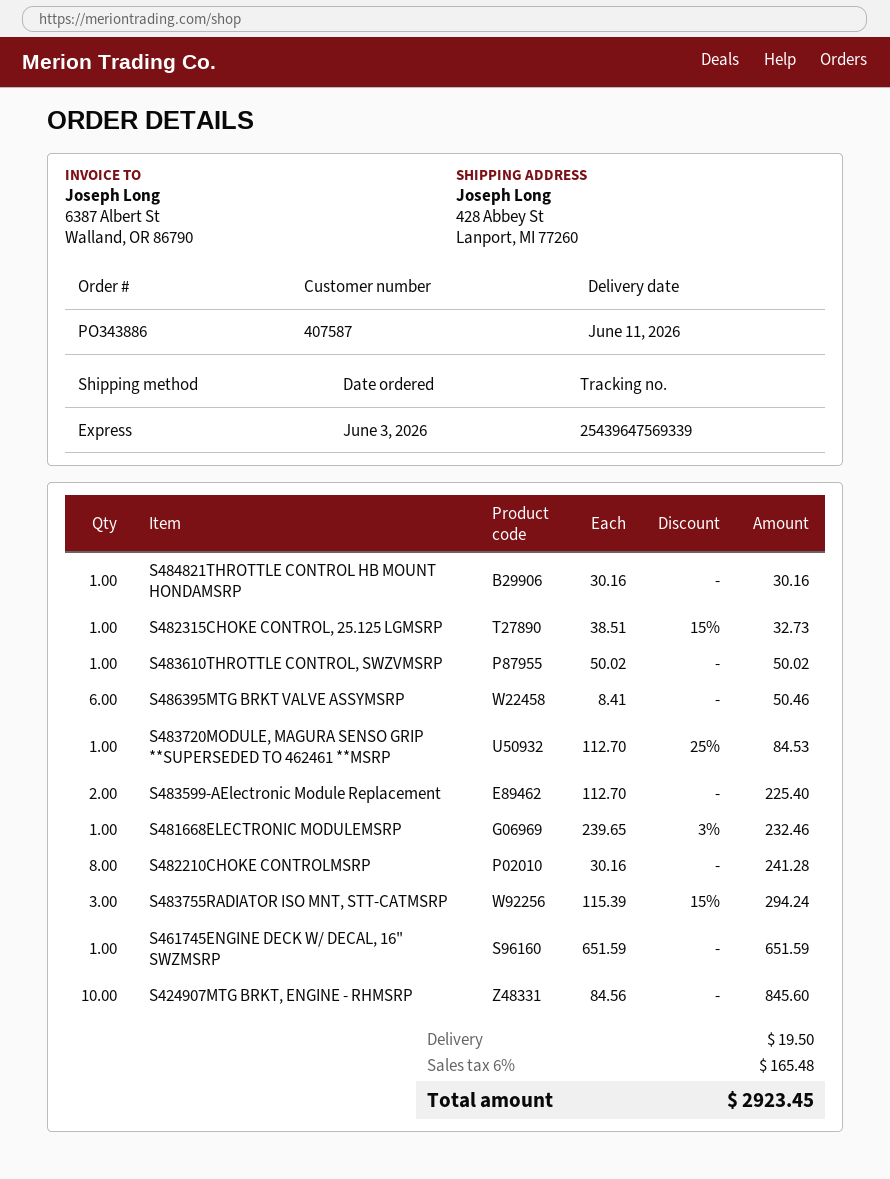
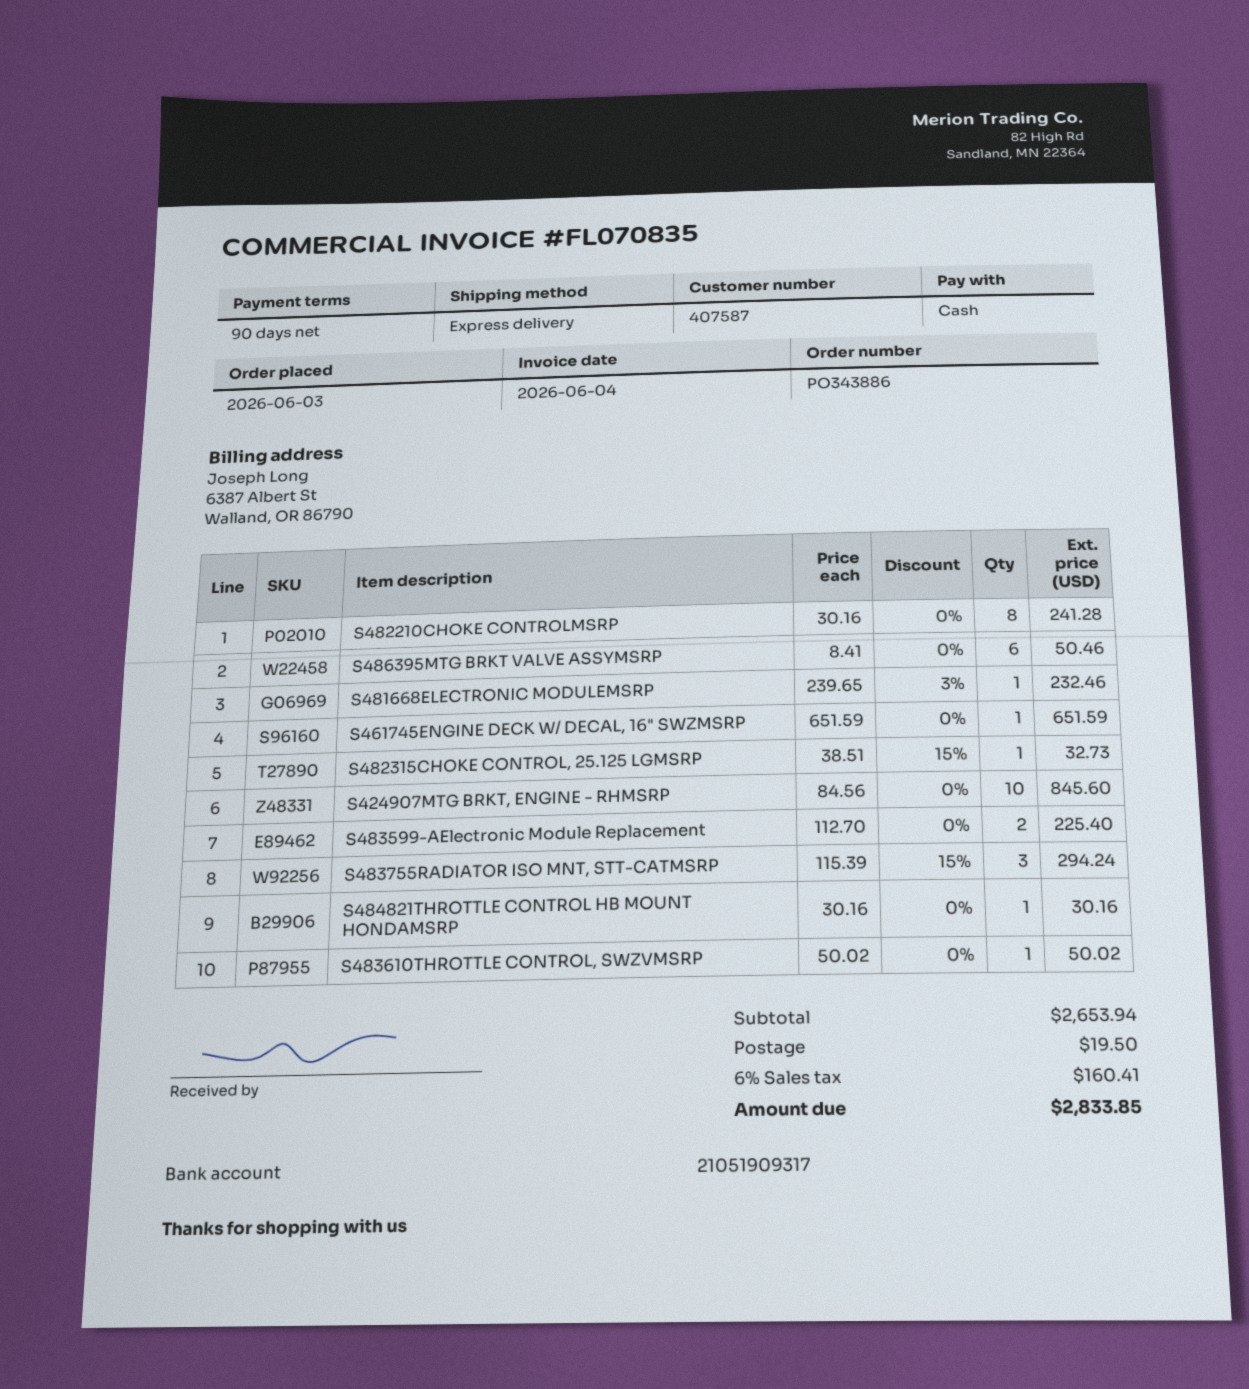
S483720MODULE, MAGURA SENSO GRIP **SUPERSEDED TO 462461 **MSRP: 1 x 112.70 - 25% = 84.53 -> none
tax: 6% = 165.48 -> 6% = 160.41
total: 2923.45 -> 2833.85

